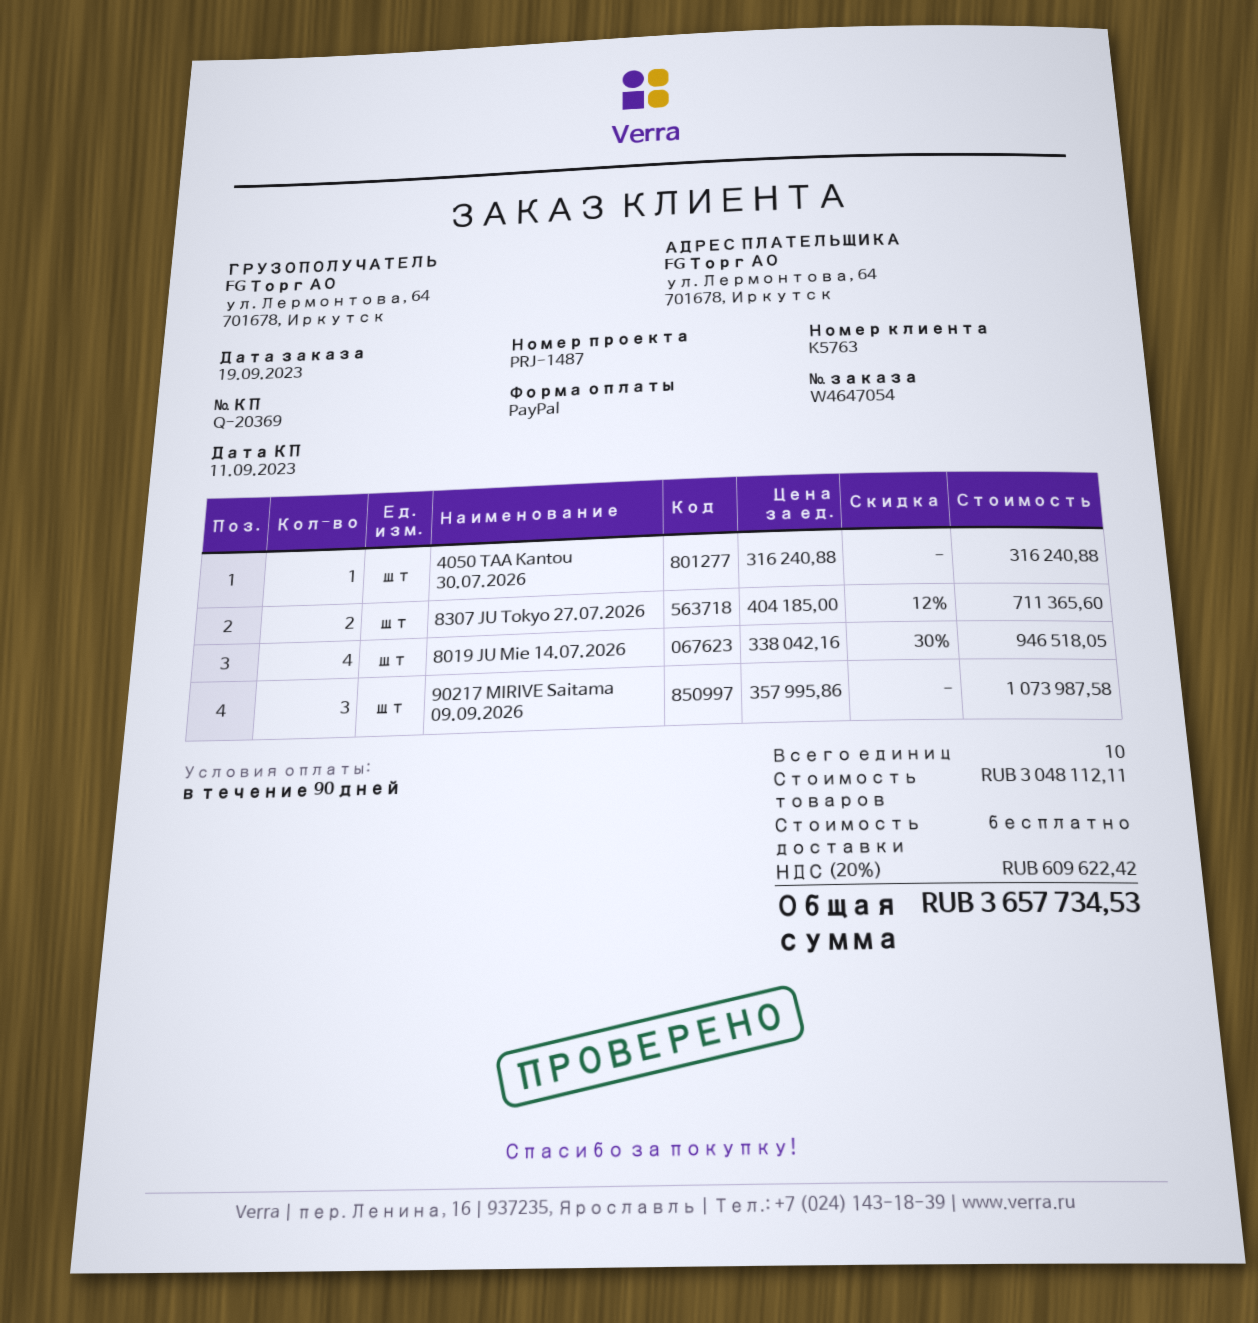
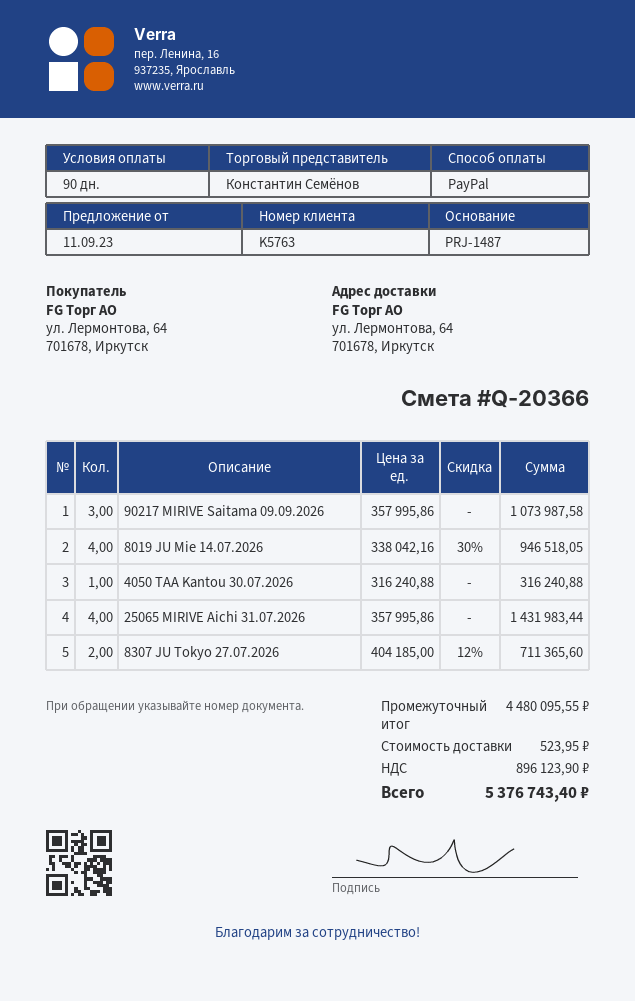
quote number: Q-20369 -> Q-20366
25065 MIRIVE Aichi 31.07.2026: none -> 4 x 357995.86 = 1431983.44
subtotal: 3048112.11 -> 4480095.55
shipping: 0.00 -> 523.95
tax: 609622.42 -> 896123.90
total: 3657734.53 -> 5376743.40

